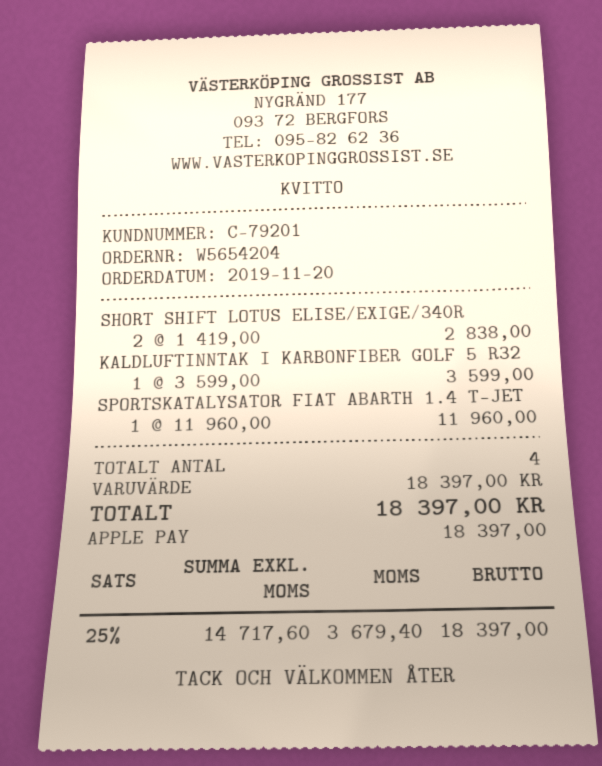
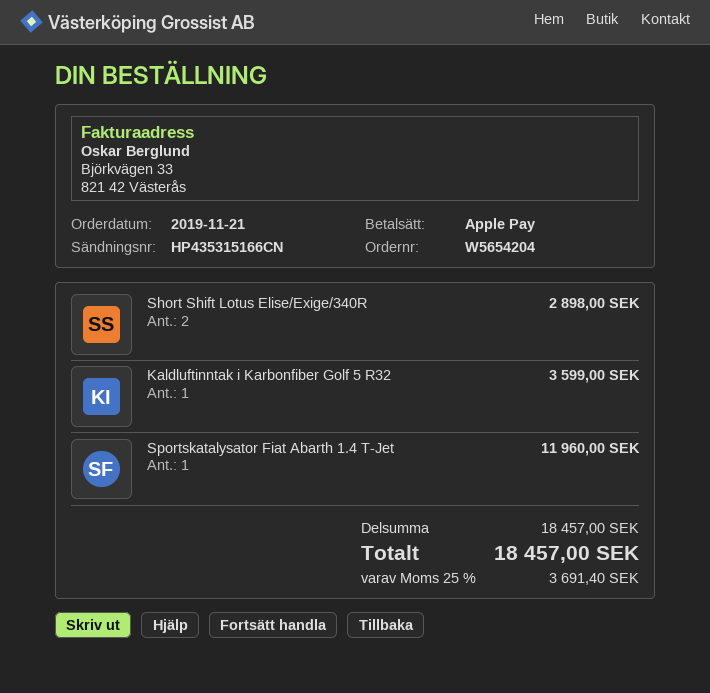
order date: 2019-11-20 -> 2019-11-21
SHORT SHIFT LOTUS ELISE/EXIGE/340R: 2 for 2838.00 -> 2 for 2898.00
subtotal: 18397.00 -> 18457.00
tax: 25% = 3679.40 -> 25% = 3691.40
total: 18397.00 -> 18457.00

